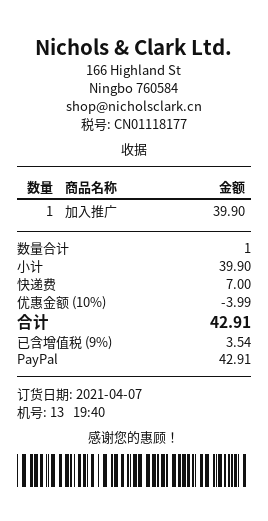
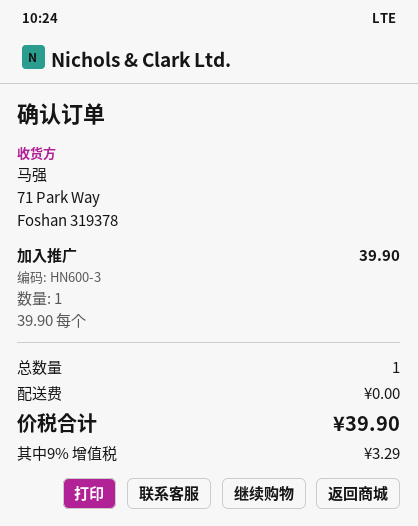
discount: 10% = 3.99 -> none
shipping: 7.00 -> 0.00
tax: 9% = 3.54 -> 9% = 3.29
total: 42.91 -> 39.90

